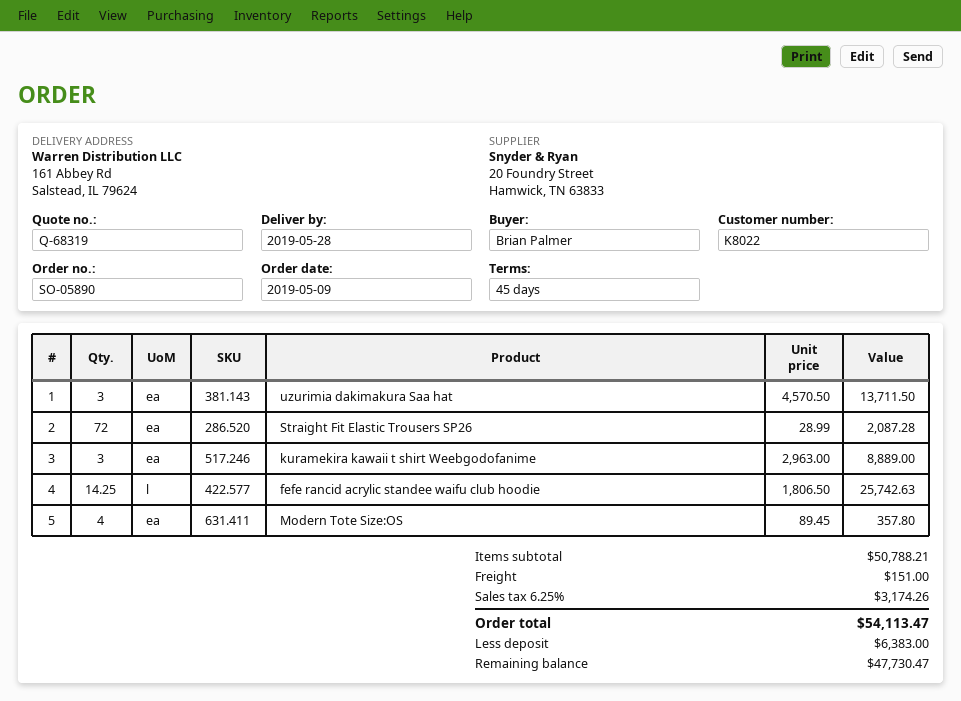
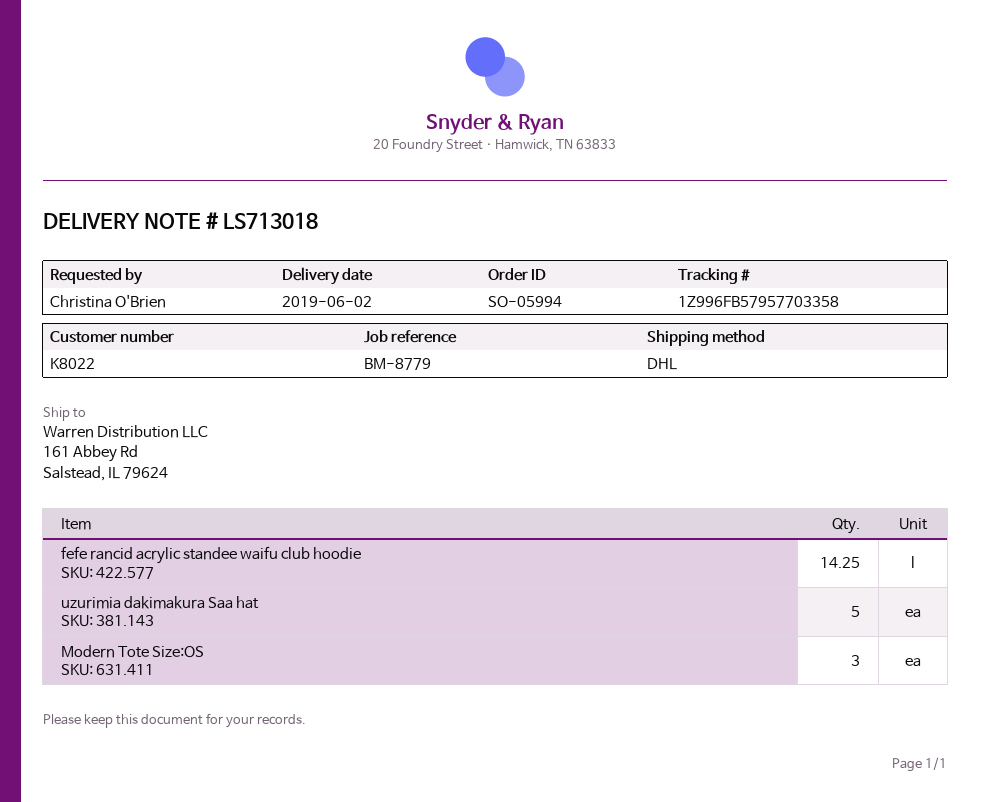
order number: SO-05890 -> SO-05994
delivery date: 2019-05-28 -> 2019-06-02
ordered by: Brian Palmer -> Christina O'Brien
uzurimia dakimakura Saa hat: 3 -> 5
Straight Fit Elastic Trousers SP26: 72 -> none
kuramekira kawaii t shirt Weebgodofanime: 3 -> none
Modern Tote Size:OS: 4 -> 3

